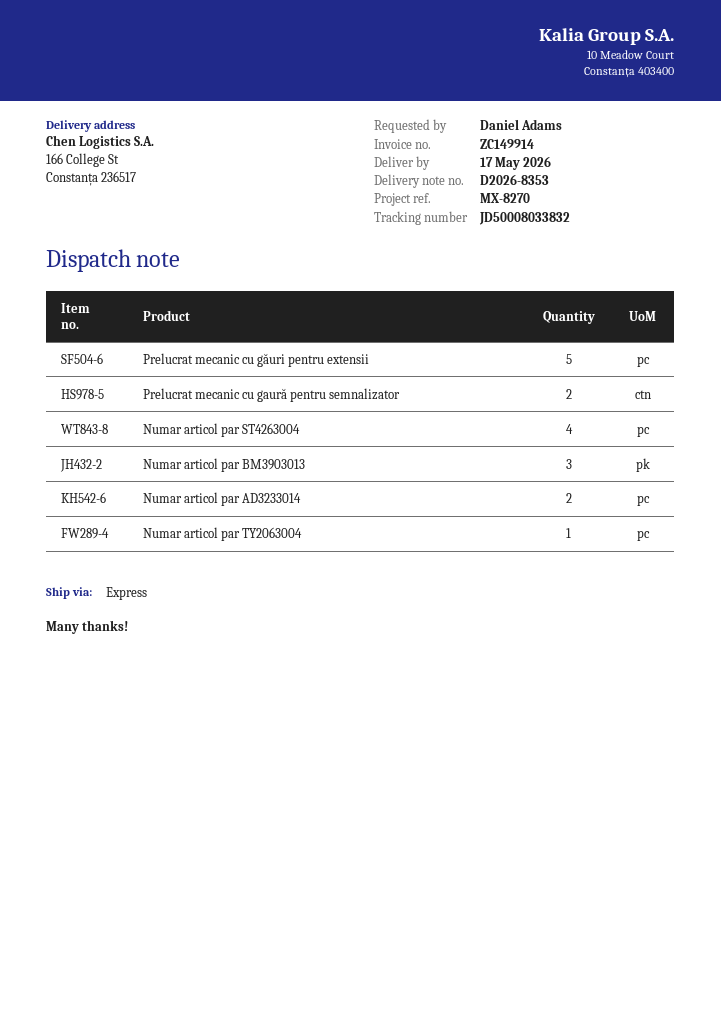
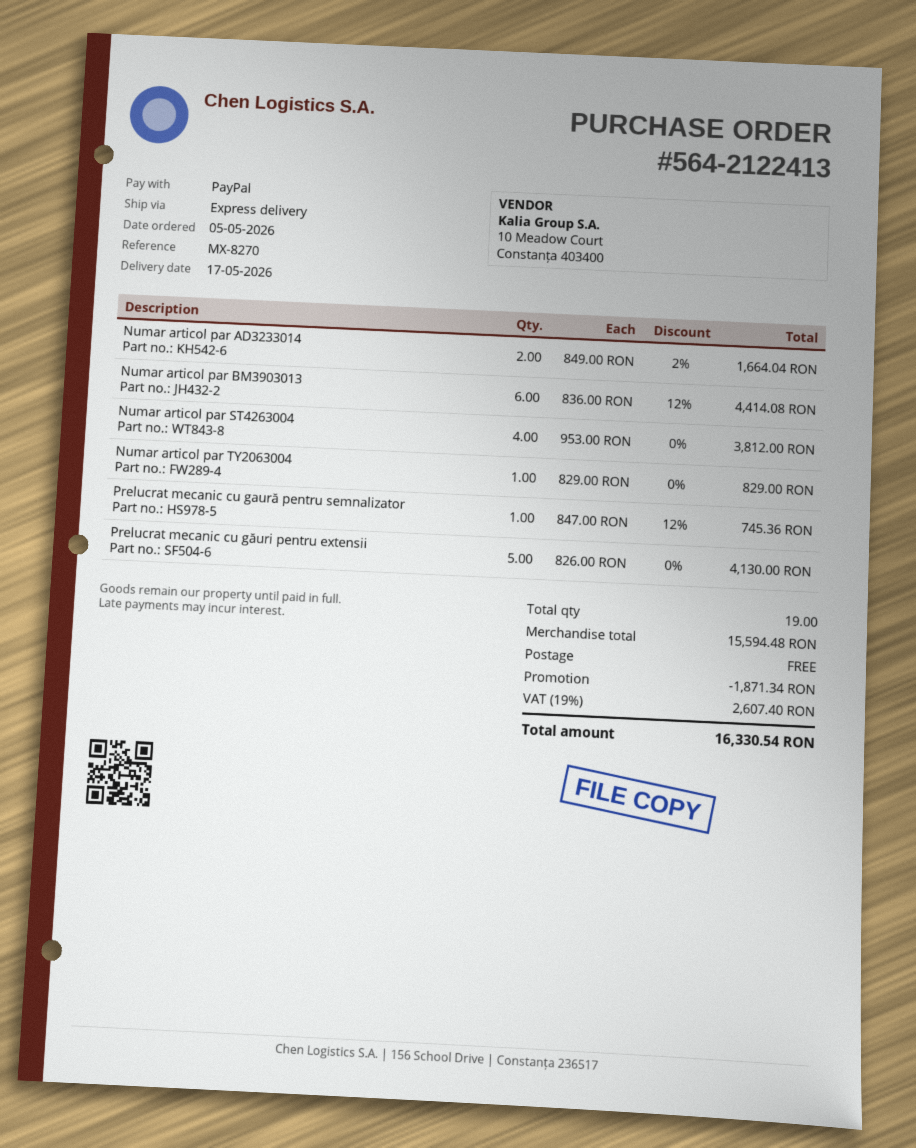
Prelucrat mecanic cu gaură pentru semnalizator: 2 -> 1
Numar articol par BM3903013: 3 -> 6

